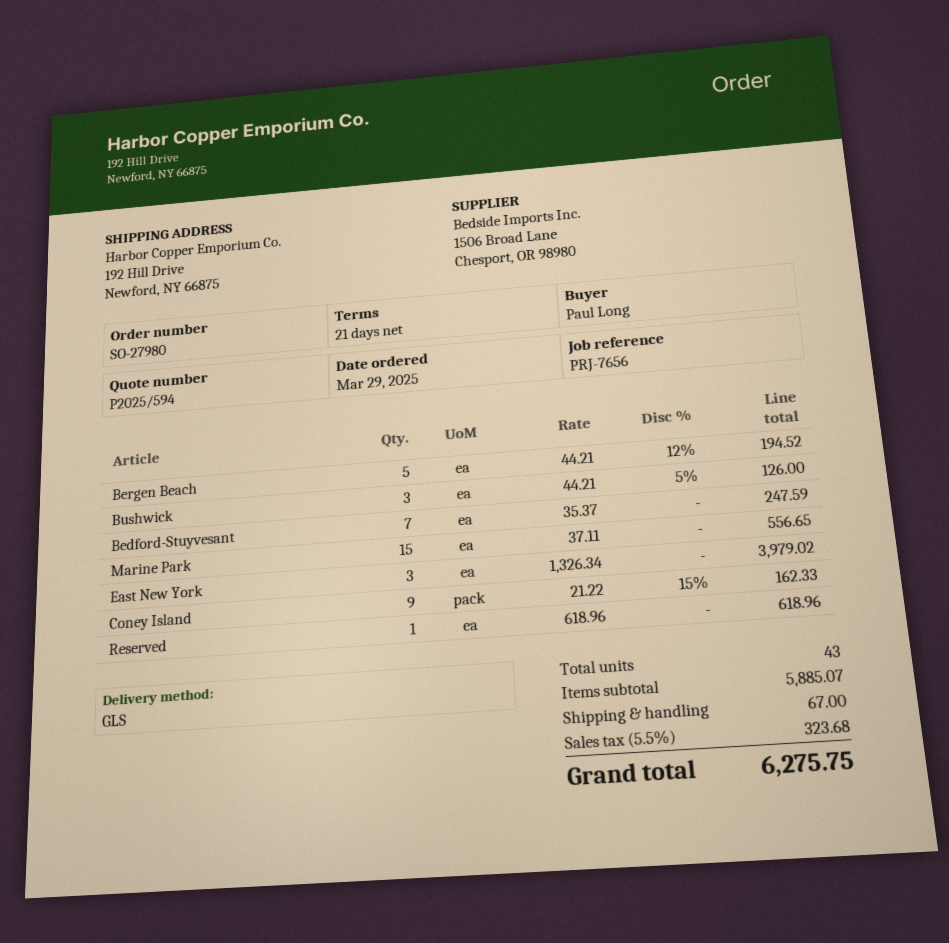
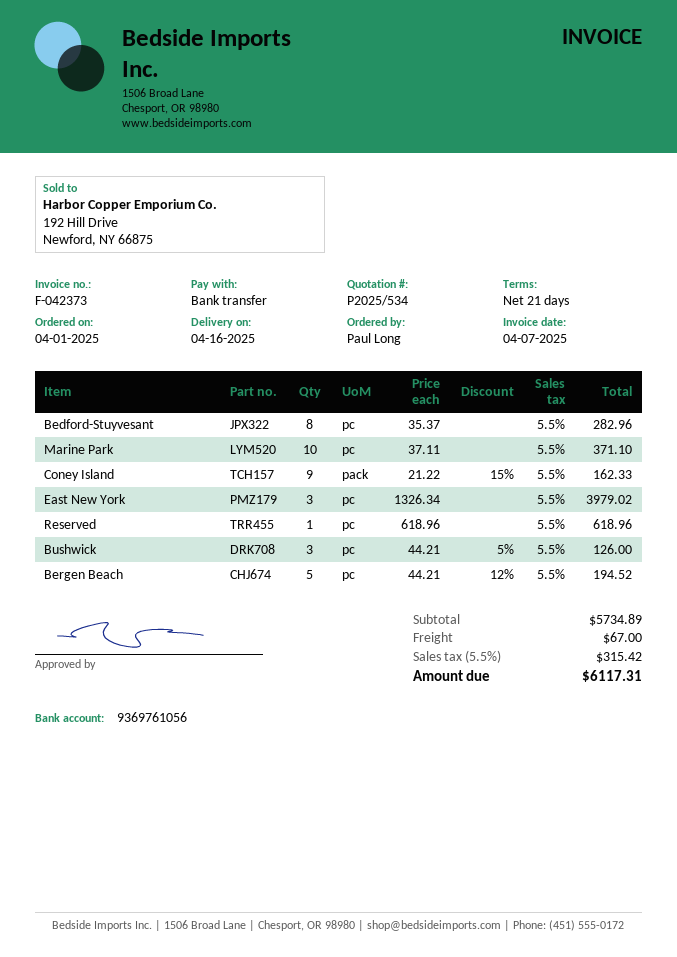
quote number: P2025/594 -> P2025/534
order date: 2025-03-29 -> 2025-04-01
Bedford-Stuyvesant: 7 x 35.37 = 247.59 -> 8 x 35.37 = 282.96
Marine Park: 15 x 37.11 = 556.65 -> 10 x 37.11 = 371.10
subtotal: 5885.07 -> 5734.89
tax: 5.5% = 323.68 -> 5.5% = 315.42
total: 6275.75 -> 6117.31

